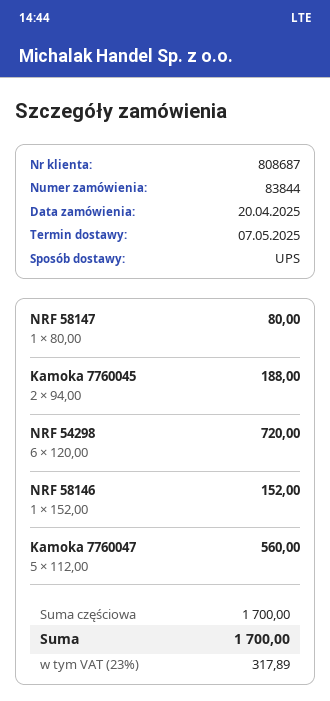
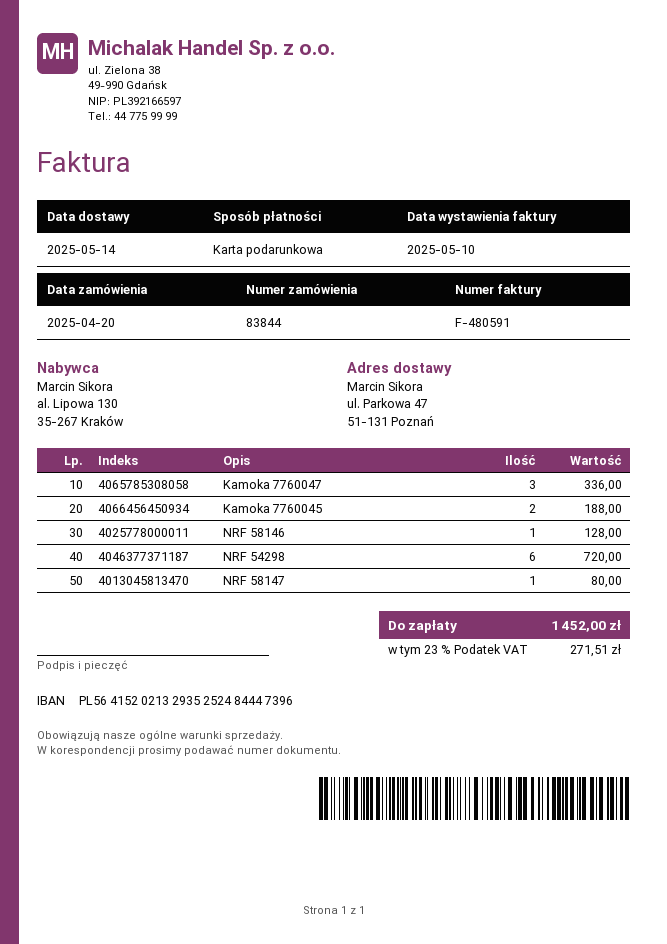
delivery date: 2025-05-07 -> 2025-05-14
NRF 58146: 1 for 152.00 -> 1 for 128.00
Kamoka 7760047: 5 for 560.00 -> 3 for 336.00
tax: 23% = 317.89 -> 23% = 271.51
total: 1700.00 -> 1452.00

